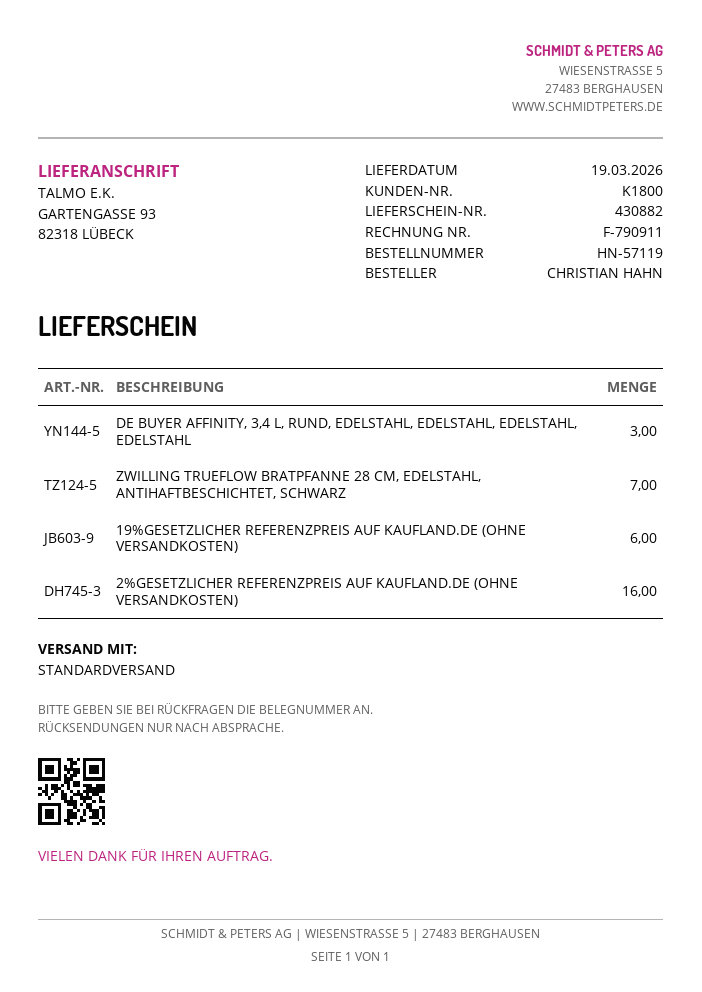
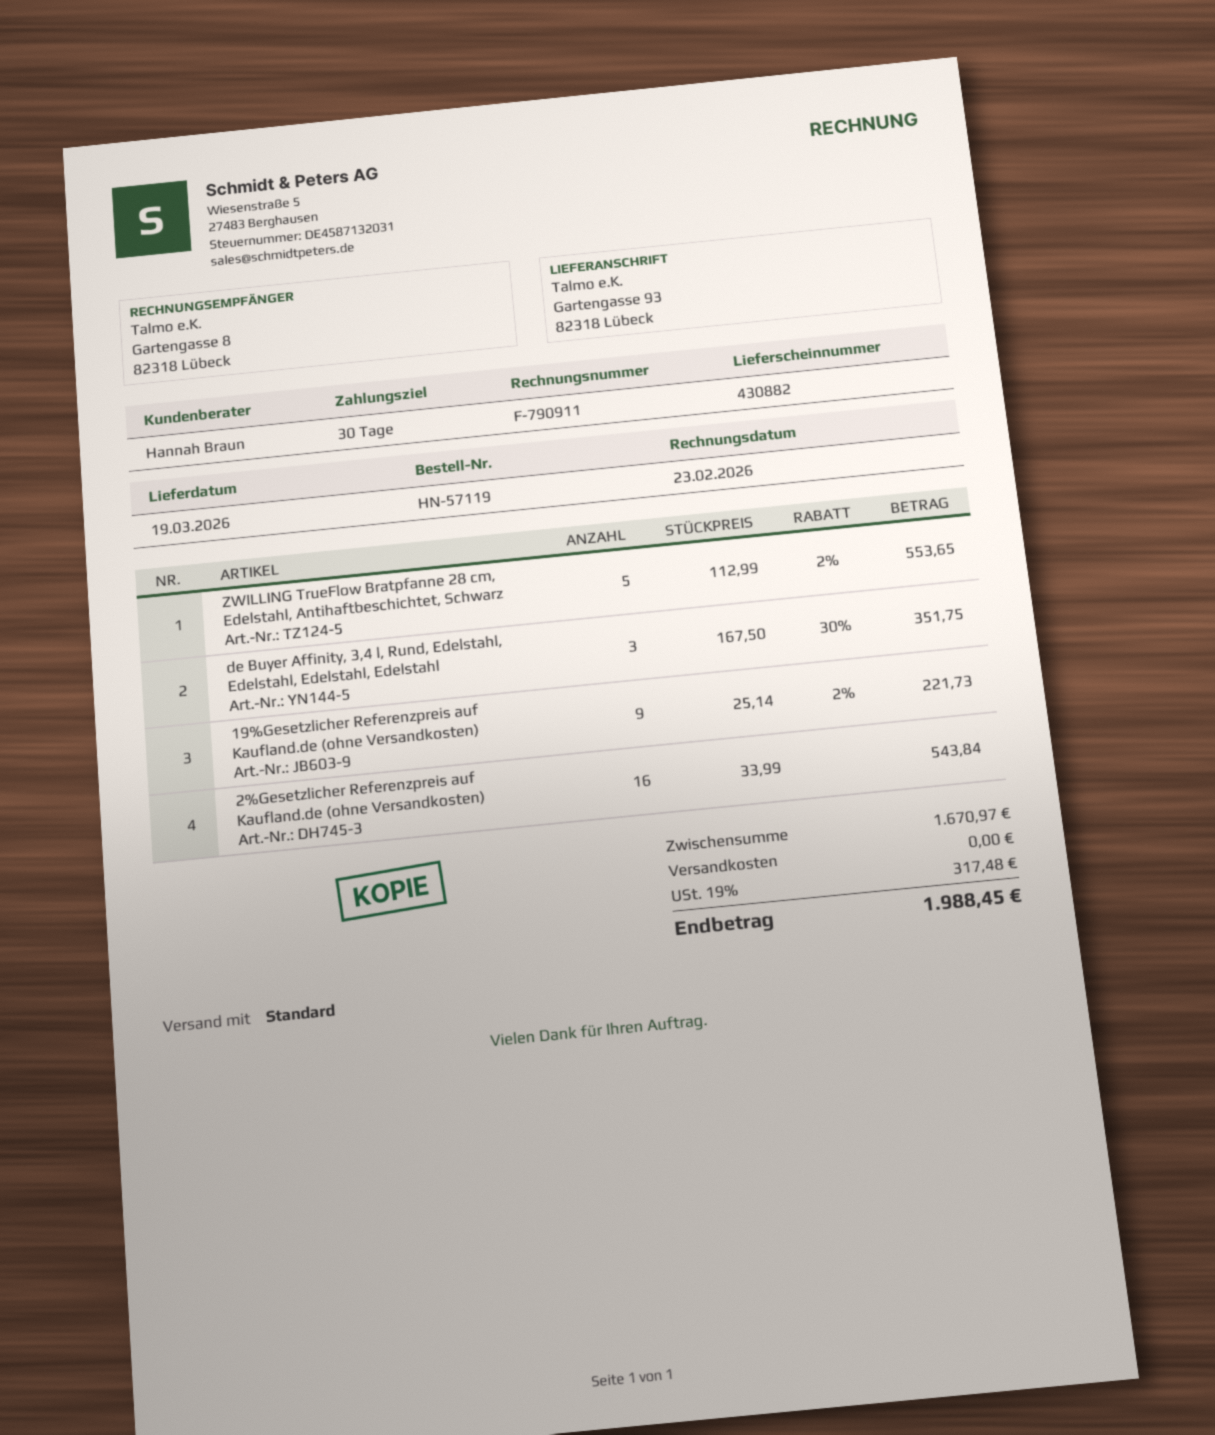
ZWILLING TRUEFLOW BRATPFANNE 28 CM, EDELSTAHL, ANTIHAFTBESCHICHTET, SCHWARZ: 7 -> 5
19%GESETZLICHER REFERENZPREIS AUF KAUFLAND.DE (OHNE VERSANDKOSTEN): 6 -> 9

